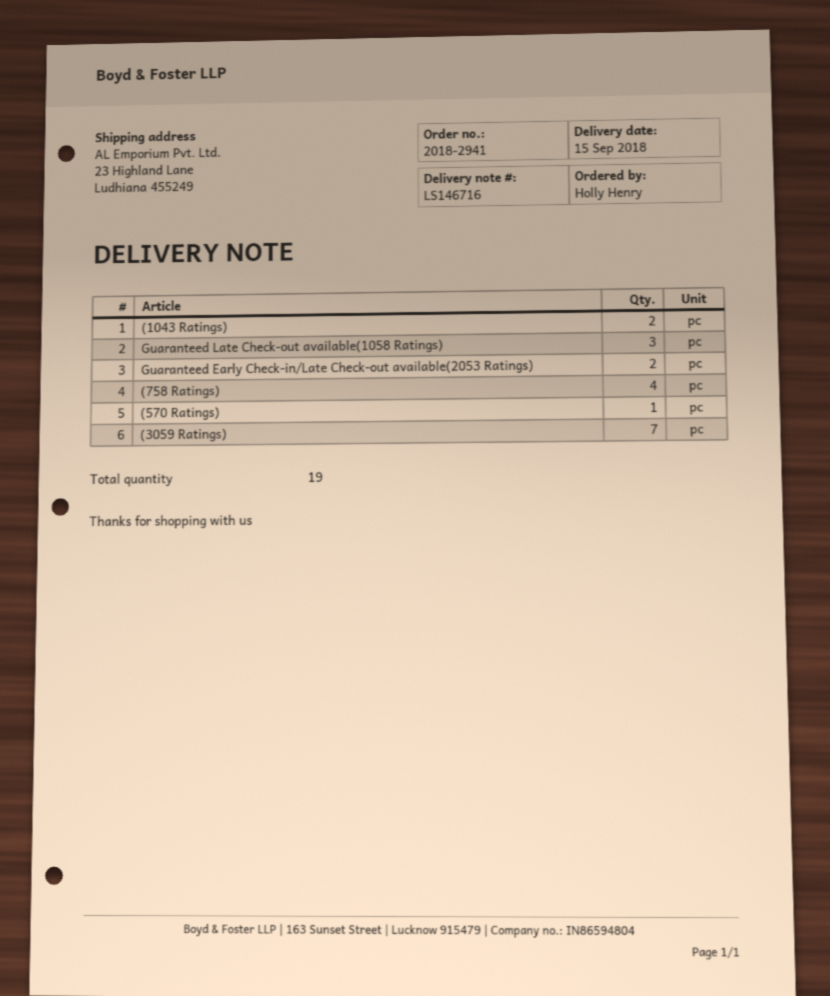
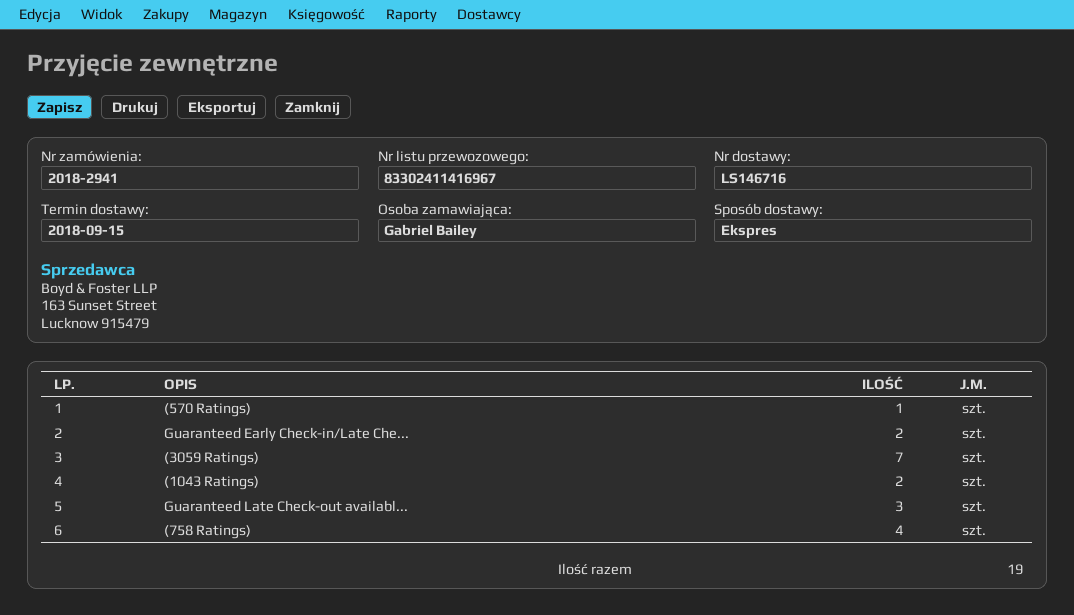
ordered by: Holly Henry -> Gabriel Bailey

